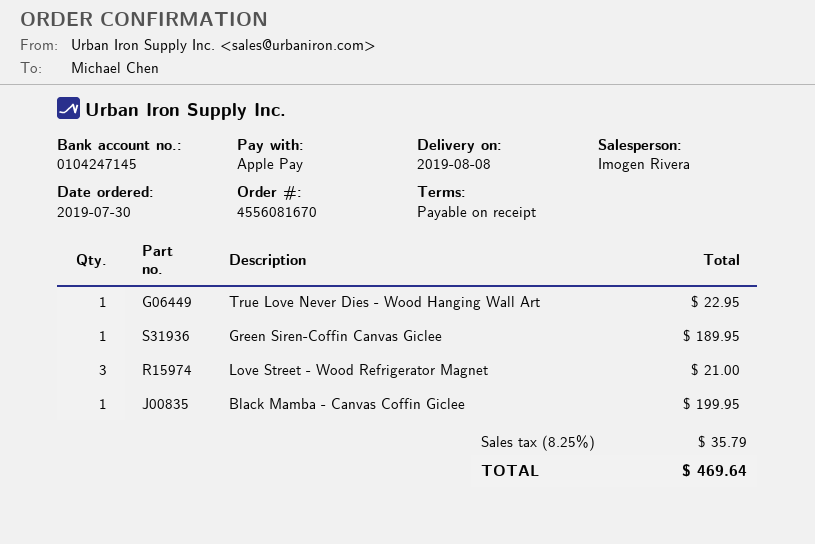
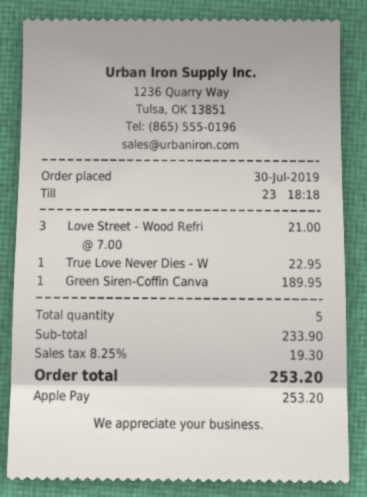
Black Mamba - Canvas Coffin Giclee: 1 for 199.95 -> none
tax: 8.25% = 35.79 -> 8.25% = 19.30
total: 469.64 -> 253.20

